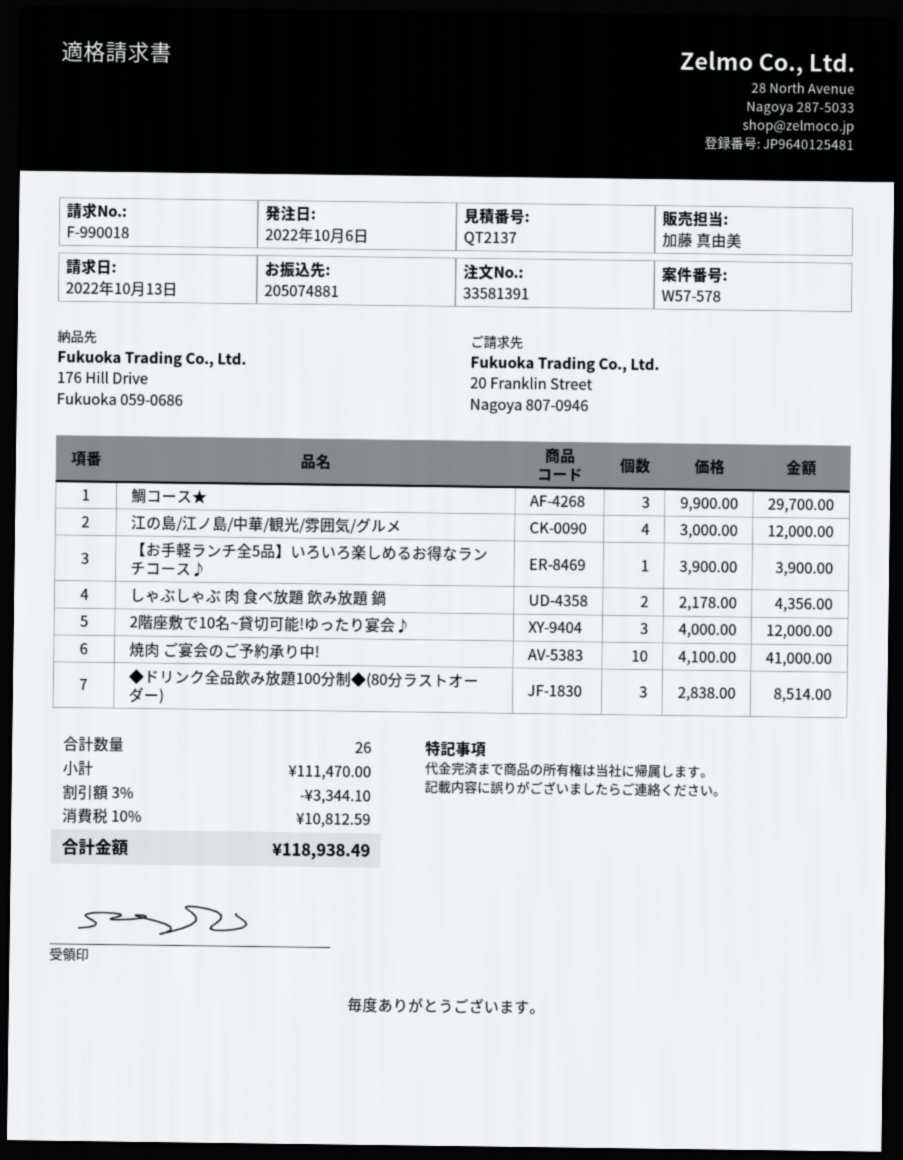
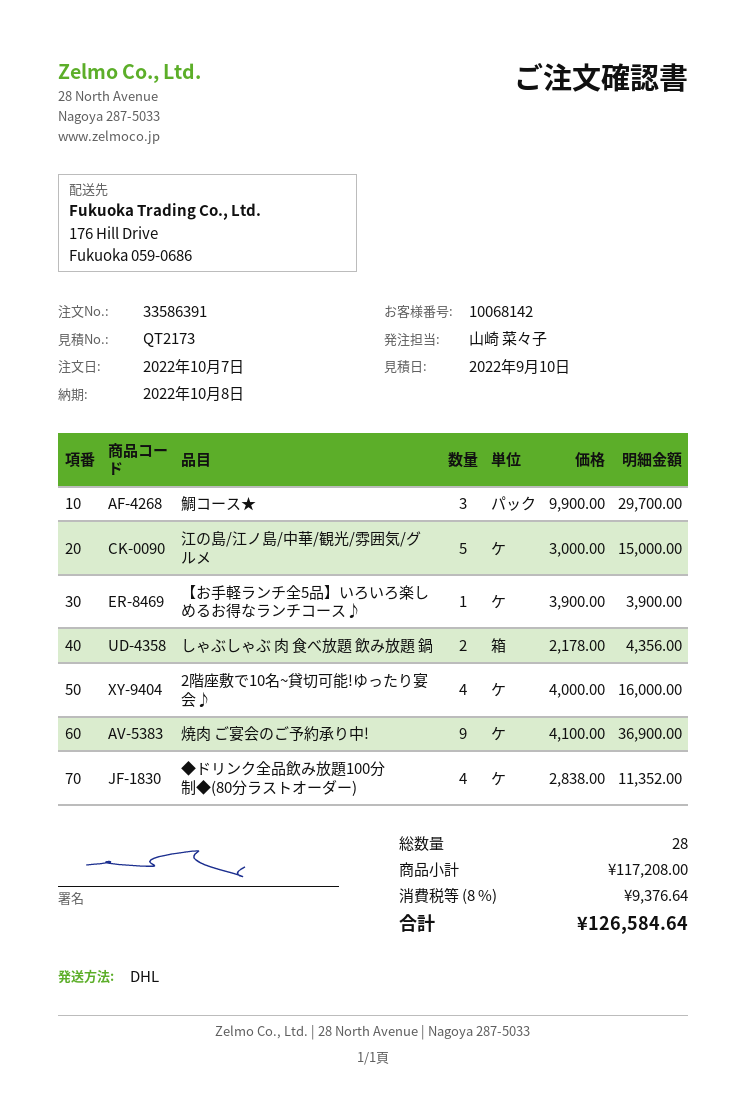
quote number: QT2137 -> QT2173
order number: 33581391 -> 33586391
order date: 2022-10-06 -> 2022-10-07
江の島/江ノ島/中華/観光/雰囲気/グルメ: 4 x 3000.00 = 12000.00 -> 5 x 3000.00 = 15000.00
2階座敷で10名~貸切可能!ゆったり宴会♪: 3 x 4000.00 = 12000.00 -> 4 x 4000.00 = 16000.00
焼肉 ご宴会のご予約承り中!: 10 x 4100.00 = 41000.00 -> 9 x 4100.00 = 36900.00
◆ドリンク全品飲み放題100分制◆(80分ラストオーダー): 3 x 2838.00 = 8514.00 -> 4 x 2838.00 = 11352.00
total quantity: 26 -> 28
subtotal: 111470.00 -> 117208.00
discount: 3% = 3344.10 -> none
tax: 10% = 10812.59 -> 8% = 9376.64
total: 118938.49 -> 126584.64

